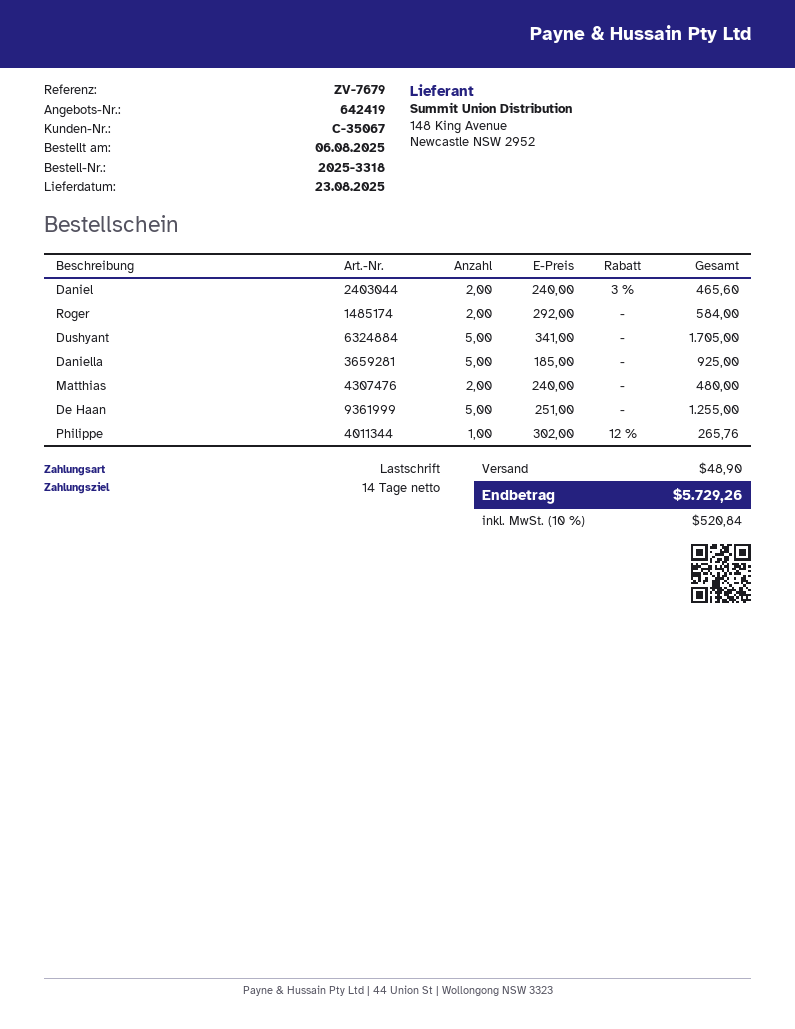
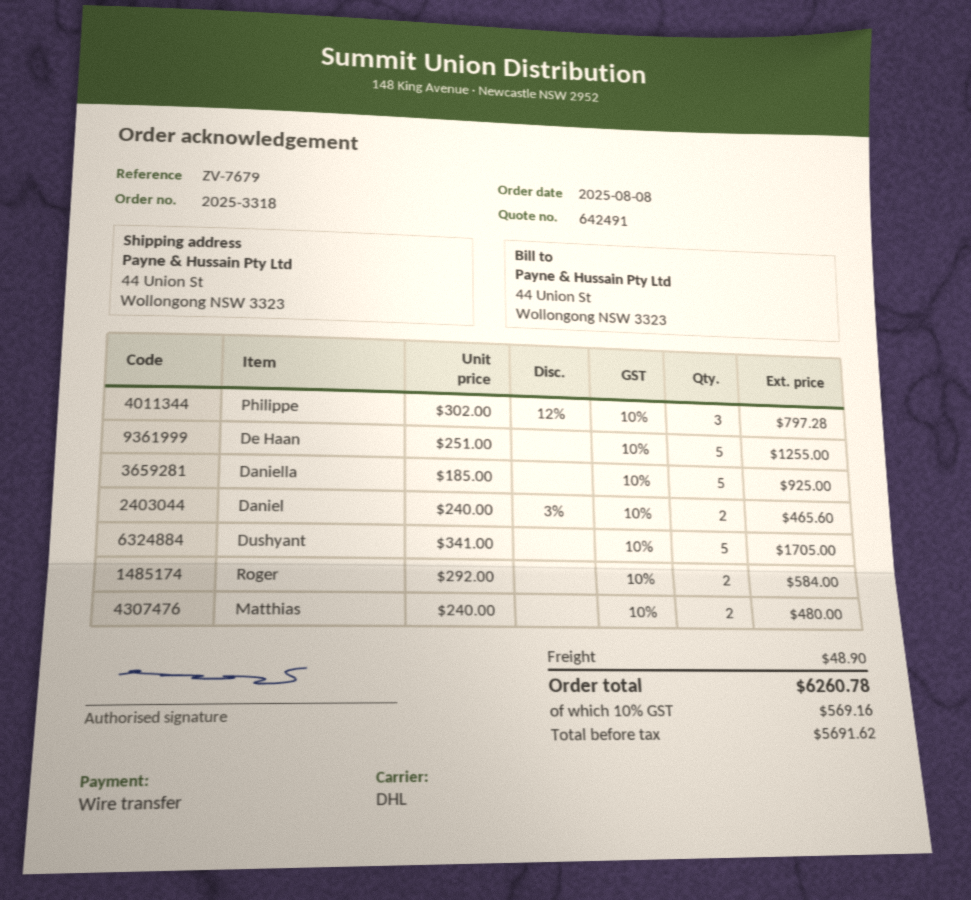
quote number: 642419 -> 642491
order date: 2025-08-06 -> 2025-08-08
payment method: direct debit -> bank transfer
Philippe: 1 x 302.00 - 12% = 265.76 -> 3 x 302.00 - 12% = 797.28
tax: 10% = 520.84 -> 10% = 569.16
total: 5729.26 -> 6260.78

